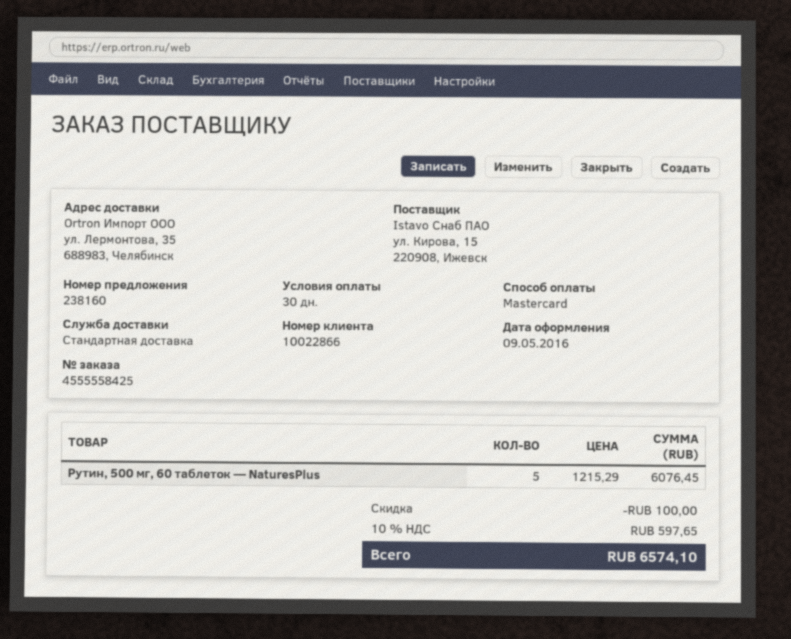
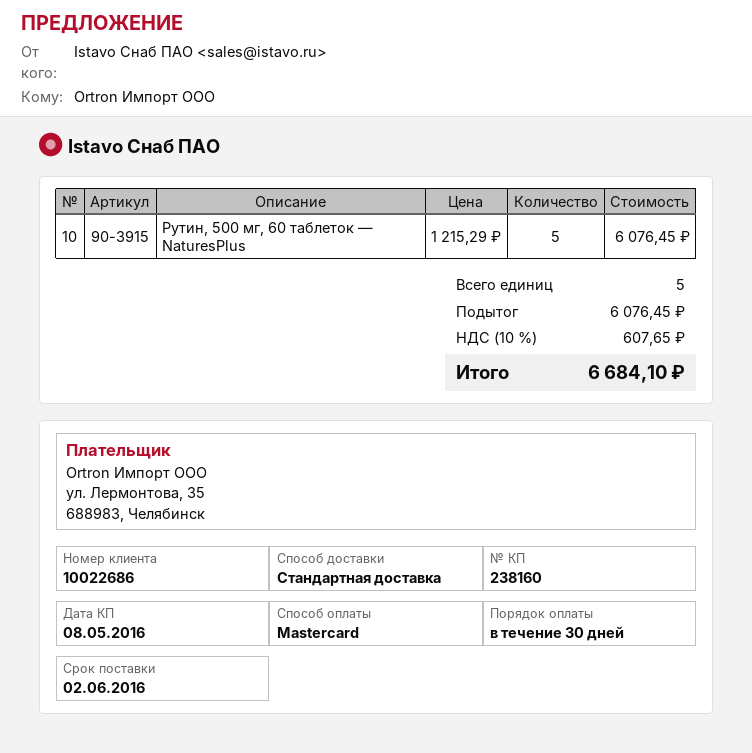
customer number: 10022866 -> 10022686
discount: 100.00 -> none
tax: 10% = 597.65 -> 10% = 607.65
total: 6574.10 -> 6684.10

